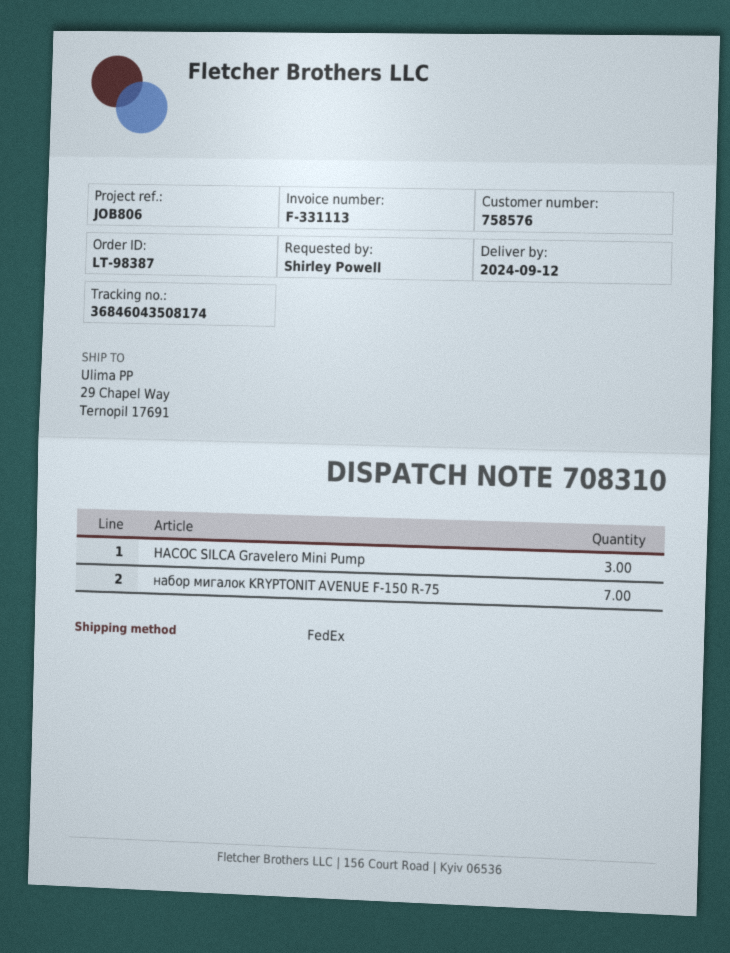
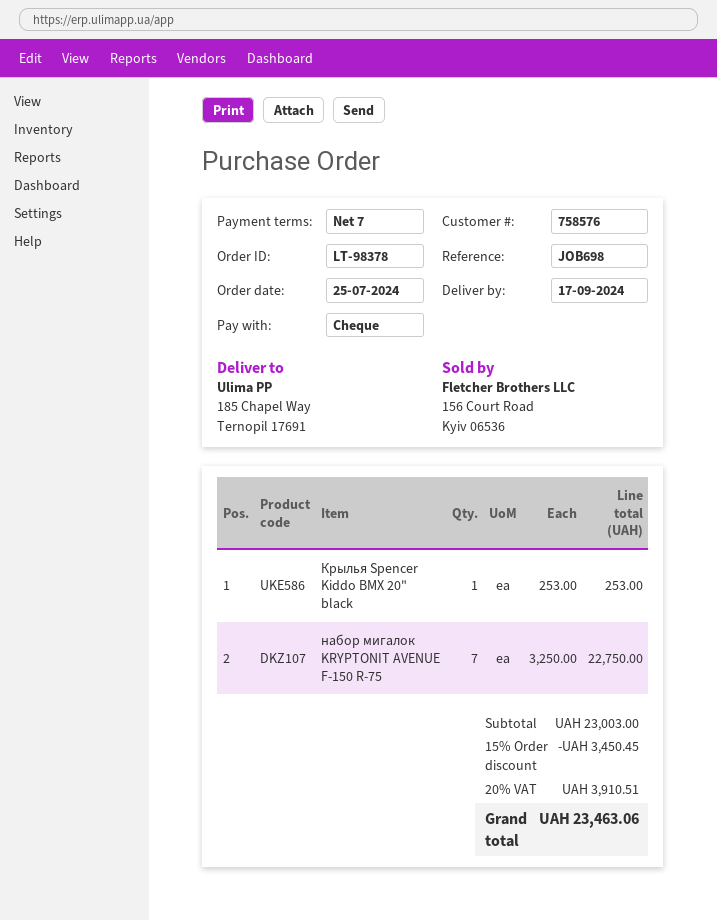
order number: LT-98387 -> LT-98378
delivery date: 2024-09-12 -> 2024-09-17
reference: JOB806 -> JOB698
ship to: 29 Chapel Way, Ternopil 17691 -> 185 Chapel Way, Ternopil 17691
НАСОС SILCA Gravelero Mini Pump: 3 -> none
Крылья Spencer Kiddo BMX 20" black: none -> 1

